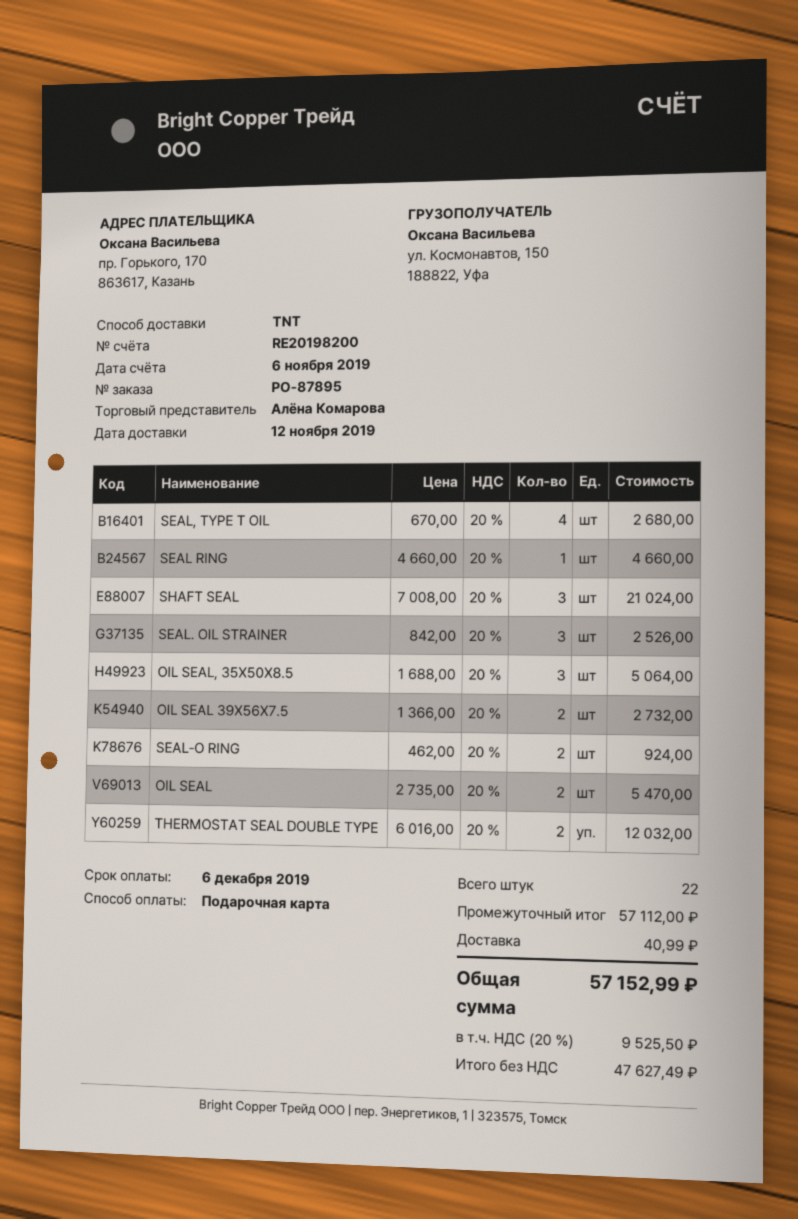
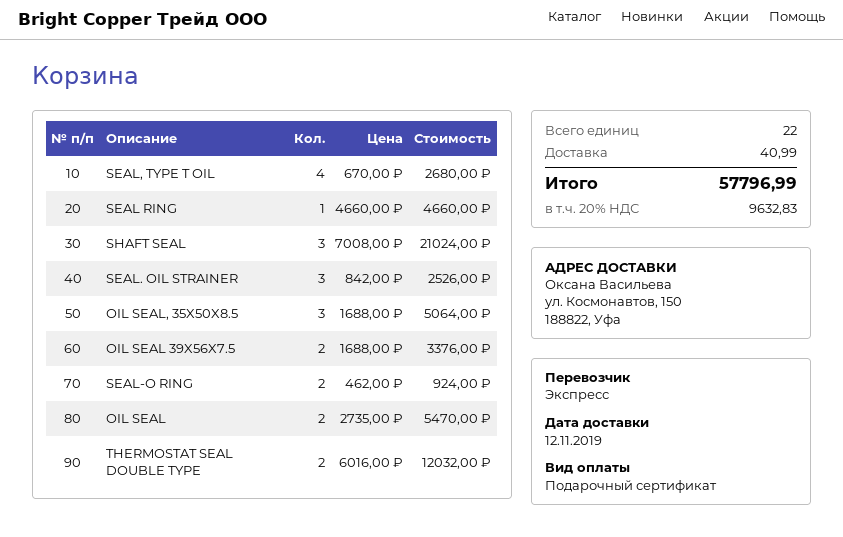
shipping method: TNT -> express
OIL SEAL 39X56X7.5: 2 x 1366.00 = 2732.00 -> 2 x 1688.00 = 3376.00
tax: 20% = 9525.50 -> 20% = 9632.83
total: 57152.99 -> 57796.99

